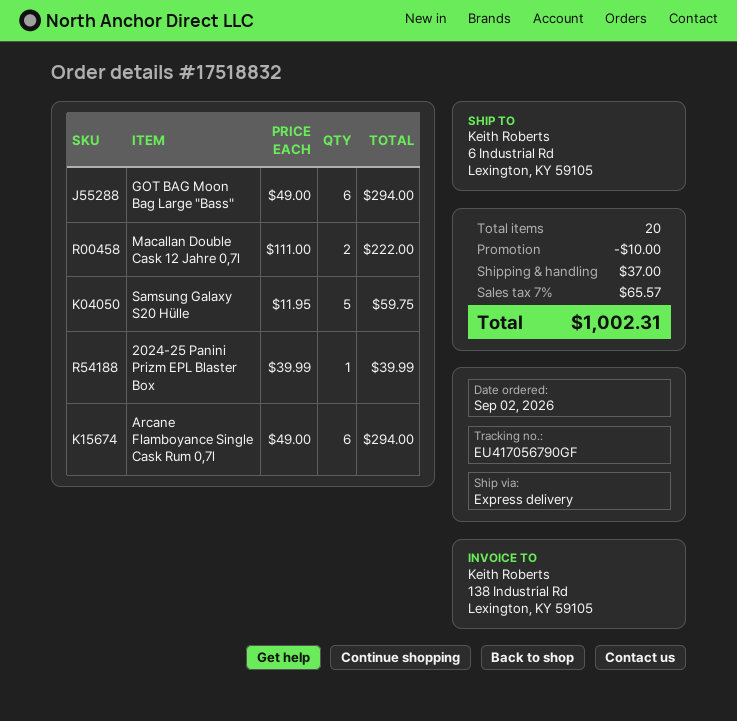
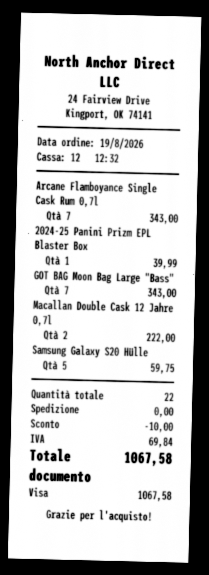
order date: 2026-09-02 -> 2026-08-19
GOT BAG Moon Bag Large "Bass": 6 for 294.00 -> 7 for 343.00
Arcane Flamboyance Single Cask Rum 0,7l: 6 for 294.00 -> 7 for 343.00
total quantity: 20 -> 22
shipping: 37.00 -> 0.00
tax: 65.57 -> 69.84
total: 1002.31 -> 1067.58

